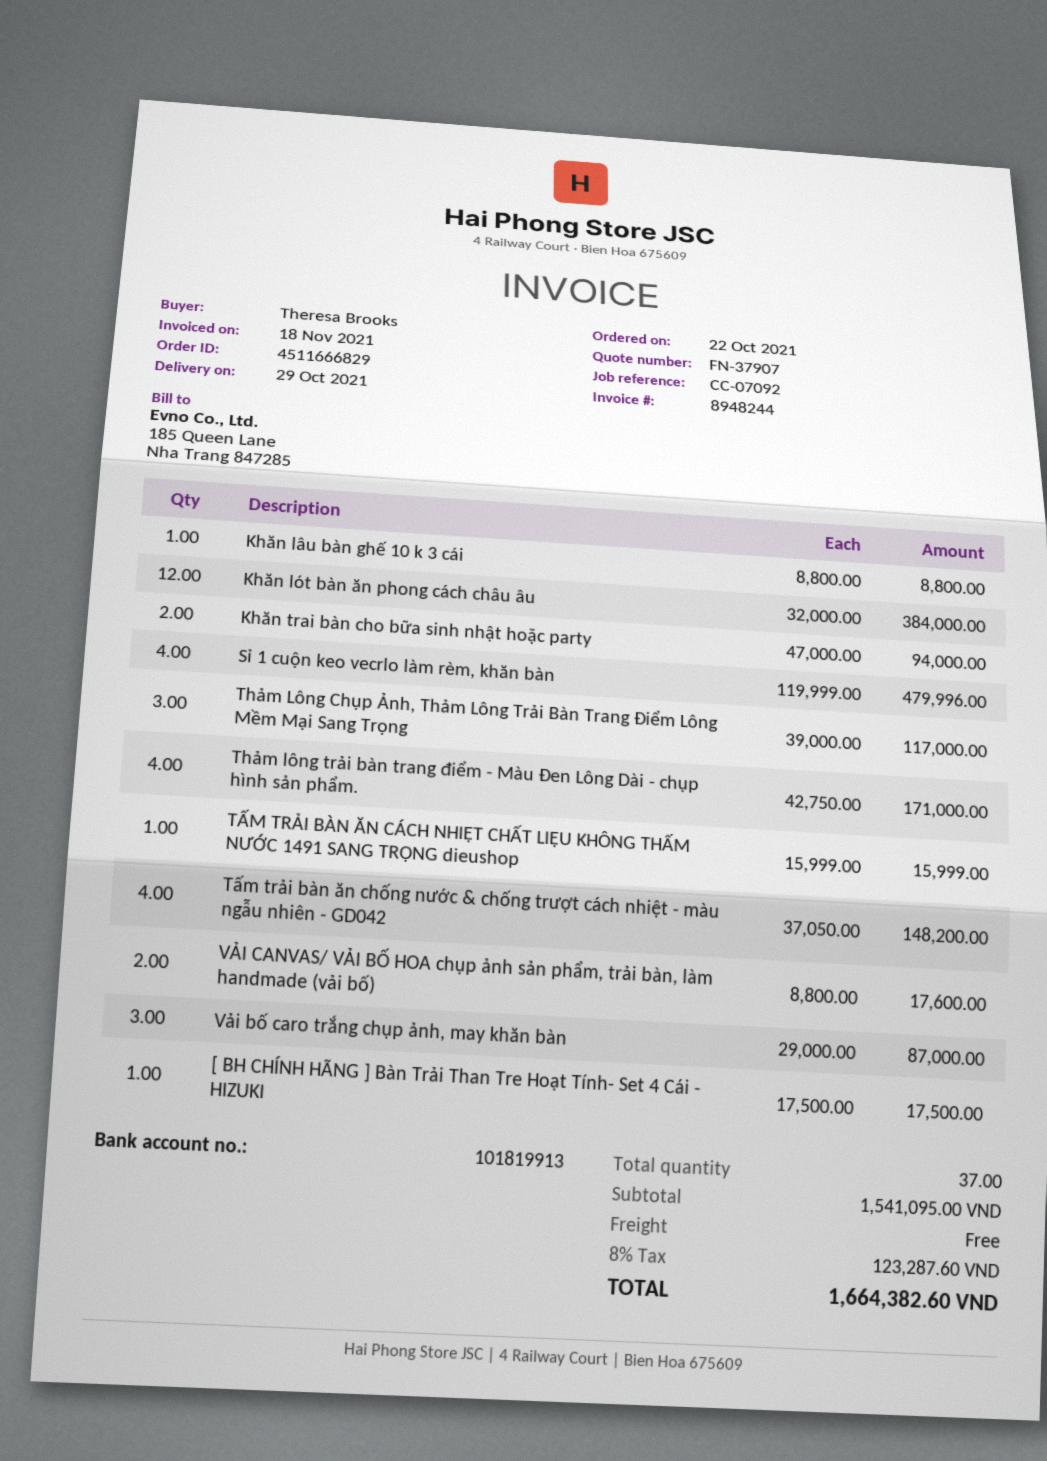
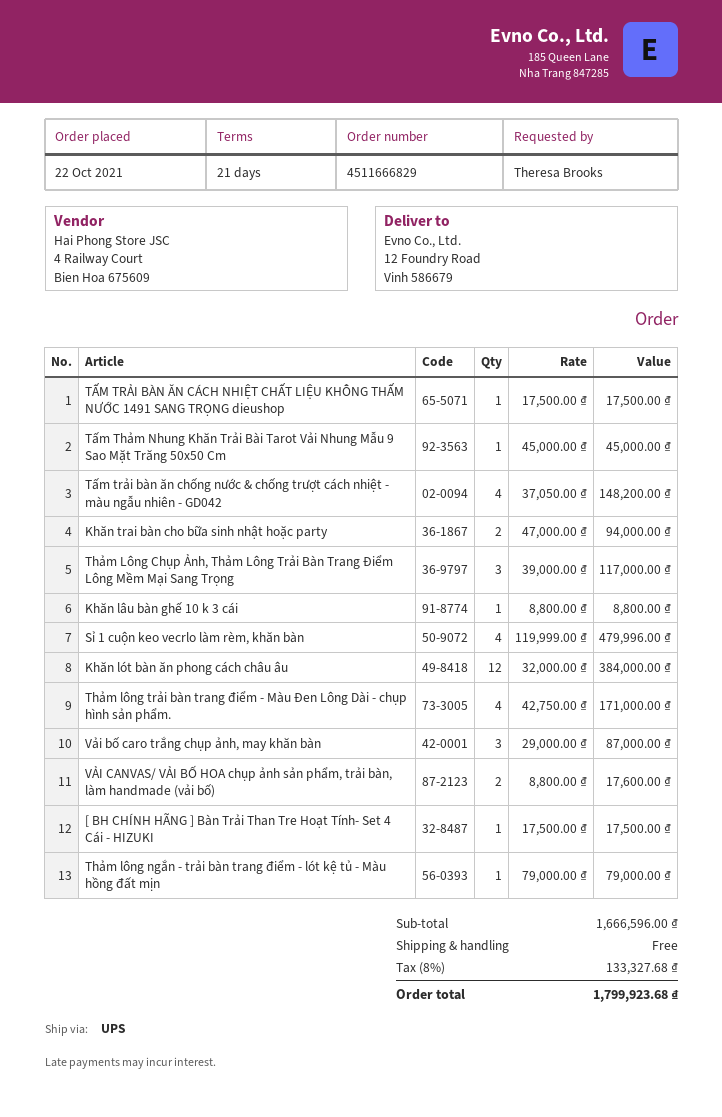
TẤM TRẢI BÀN ĂN CÁCH NHIỆT CHẤT LIỆU KHÔNG THẤM NƯỚC 1491 SANG TRỌNG dieushop: 1 x 15999.00 = 15999.00 -> 1 x 17500.00 = 17500.00
Tấm Thảm Nhung Khăn Trải Bài Tarot Vải Nhung Mẫu 9 Sao Mặt Trăng 50x50 Cm: none -> 1 x 45000.00 = 45000.00
Thảm lông ngắn - trải bàn trang điểm - lót kệ tủ - Màu hồng đất mịn: none -> 1 x 79000.00 = 79000.00
subtotal: 1541095.00 -> 1666596.00
tax: 8% = 123287.60 -> 8% = 133327.68
total: 1664382.60 -> 1799923.68

